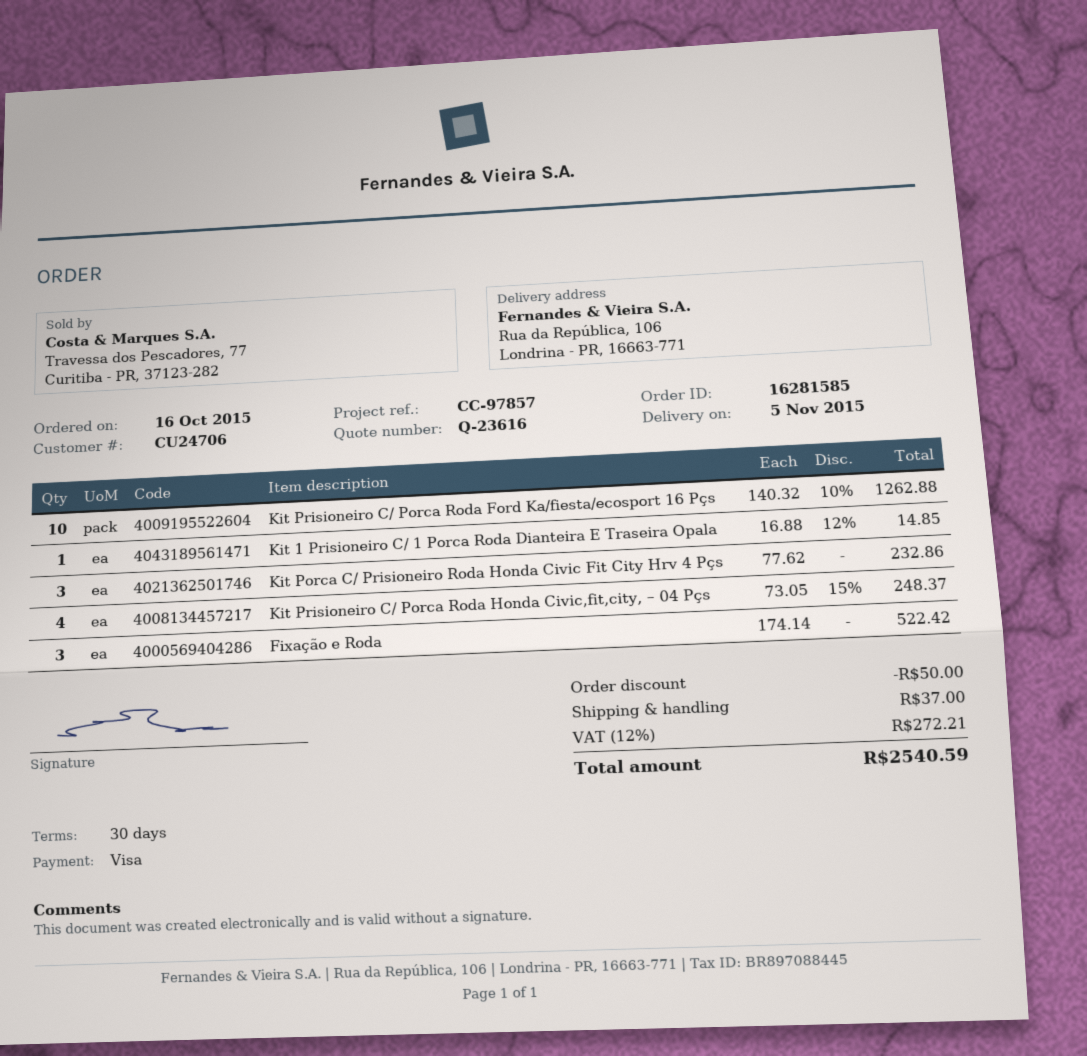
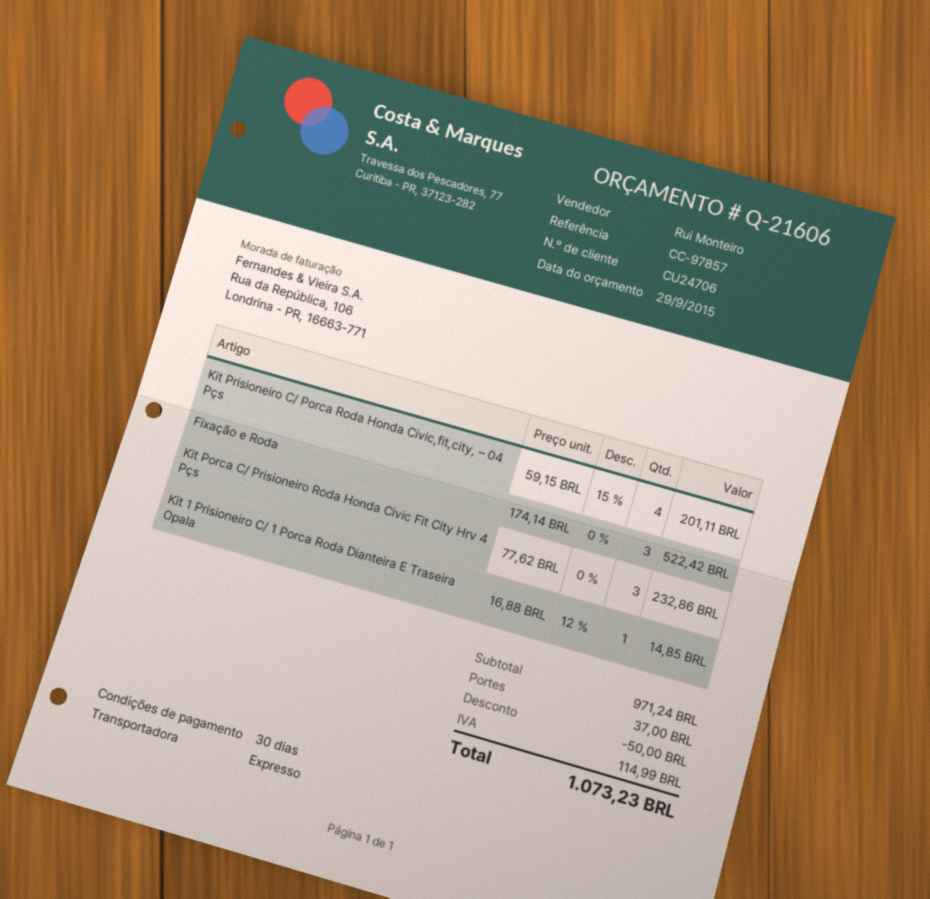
quote number: Q-23616 -> Q-21606
Kit Prisioneiro C/ Porca Roda Ford Ka/fiesta/ecosport 16 Pçs: 10 x 140.32 - 10% = 1262.88 -> none
Kit Prisioneiro C/ Porca Roda Honda Civic,fit,city, – 04 Pçs: 4 x 73.05 - 15% = 248.37 -> 4 x 59.15 - 15% = 201.11
tax: 272.21 -> 114.99
total: 2540.59 -> 1073.23

